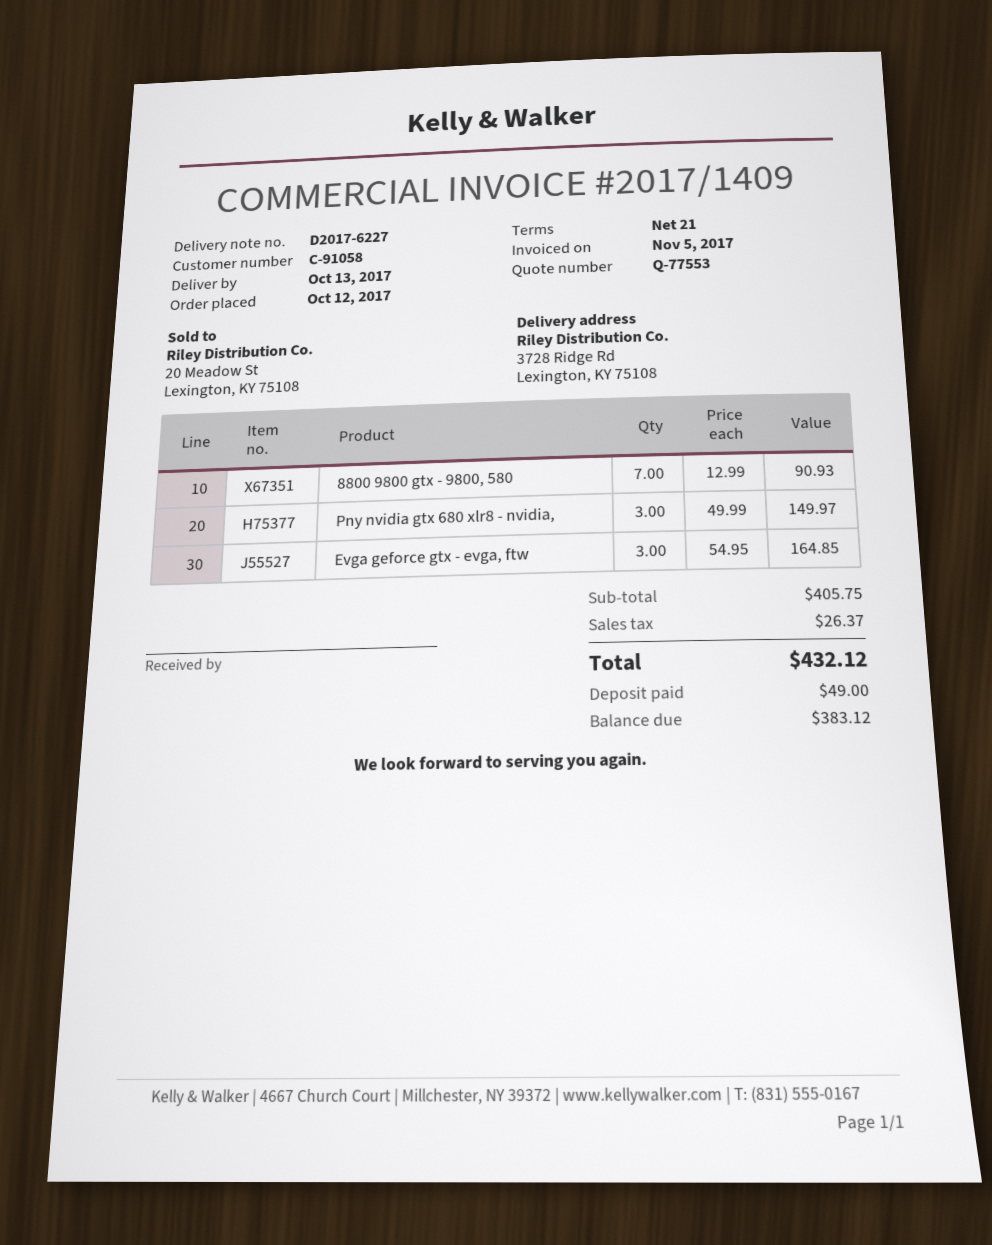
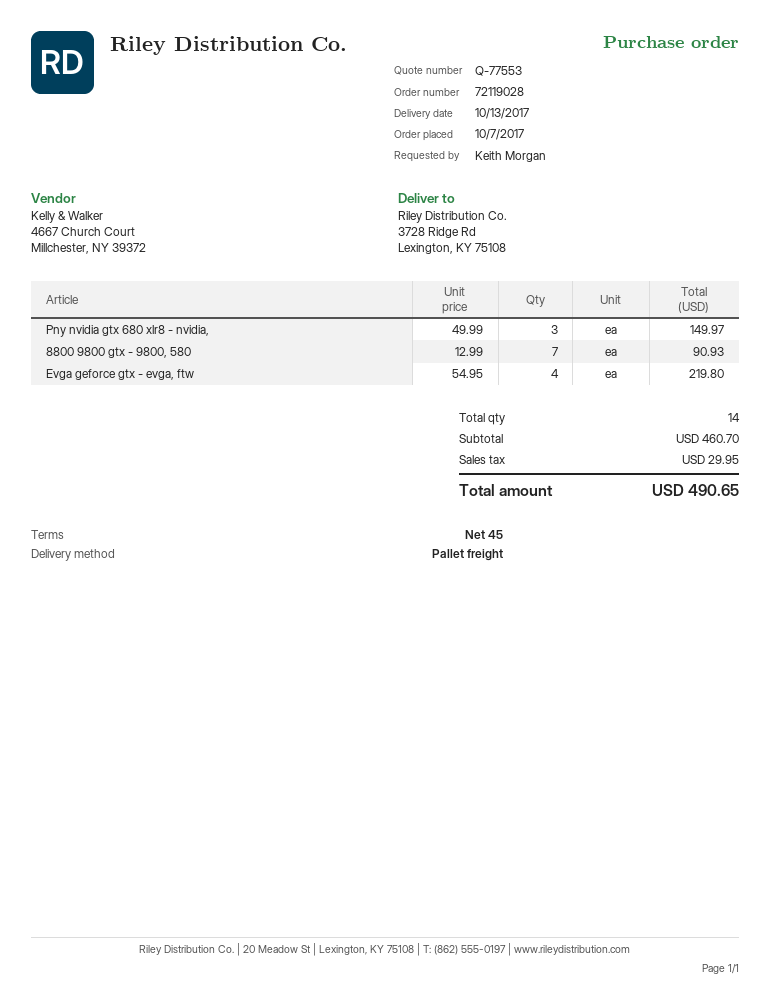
order date: 2017-10-12 -> 2017-10-07
payment terms: 21 days -> 45 days
Evga geforce gtx - evga, ftw: 3 x 54.95 = 164.85 -> 4 x 54.95 = 219.80
subtotal: 405.75 -> 460.70
tax: 26.37 -> 29.95
total: 432.12 -> 490.65

